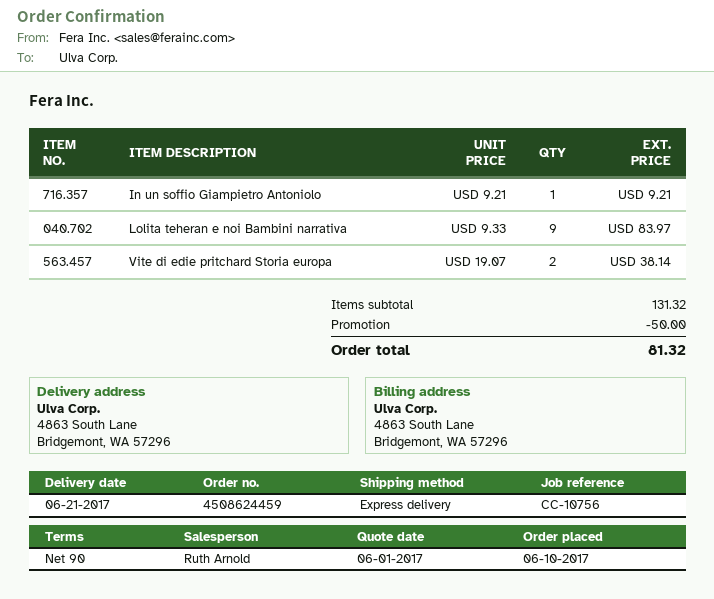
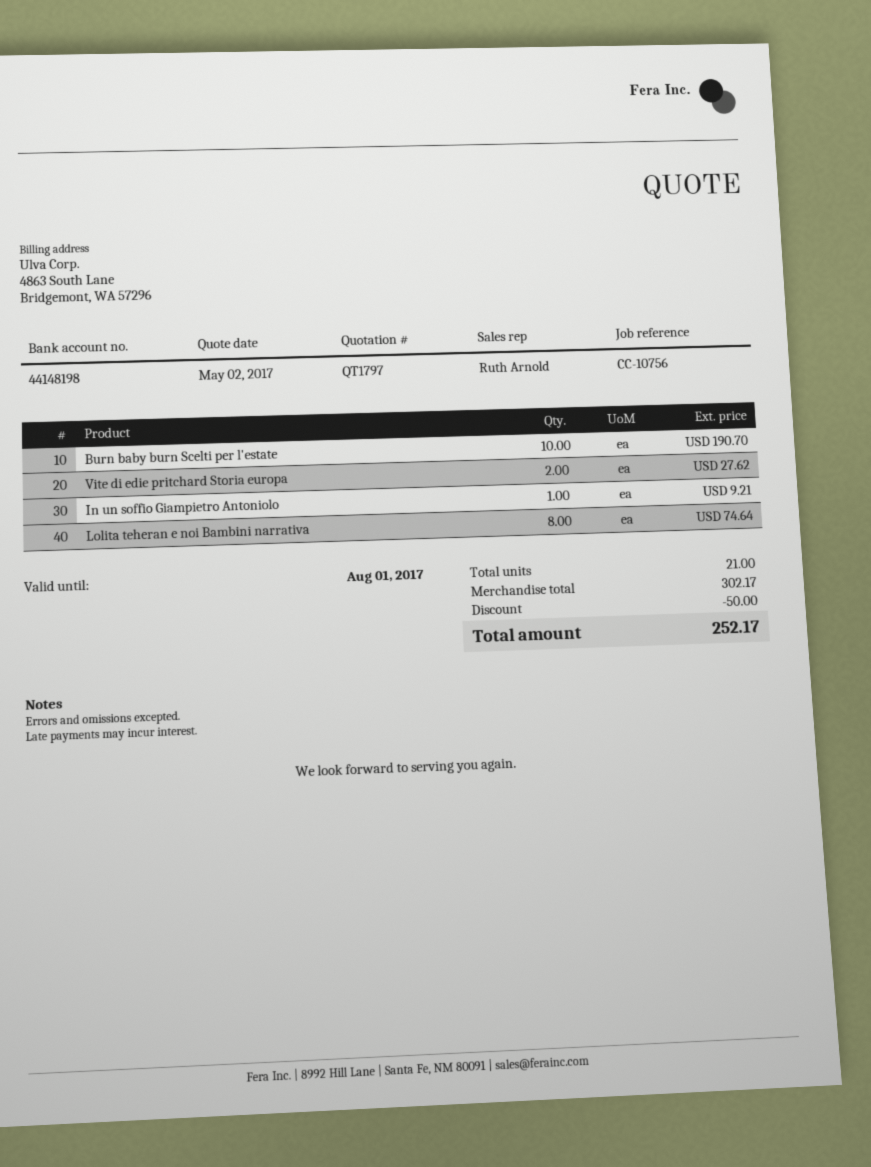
quote date: 2017-06-01 -> 2017-05-02
Lolita teheran e noi Bambini narrativa: 9 for 83.97 -> 8 for 74.64
Vite di edie pritchard Storia europa: 2 for 38.14 -> 2 for 27.62
Burn baby burn Scelti per l'estate: none -> 10 for 190.70
subtotal: 131.32 -> 302.17
total: 81.32 -> 252.17

